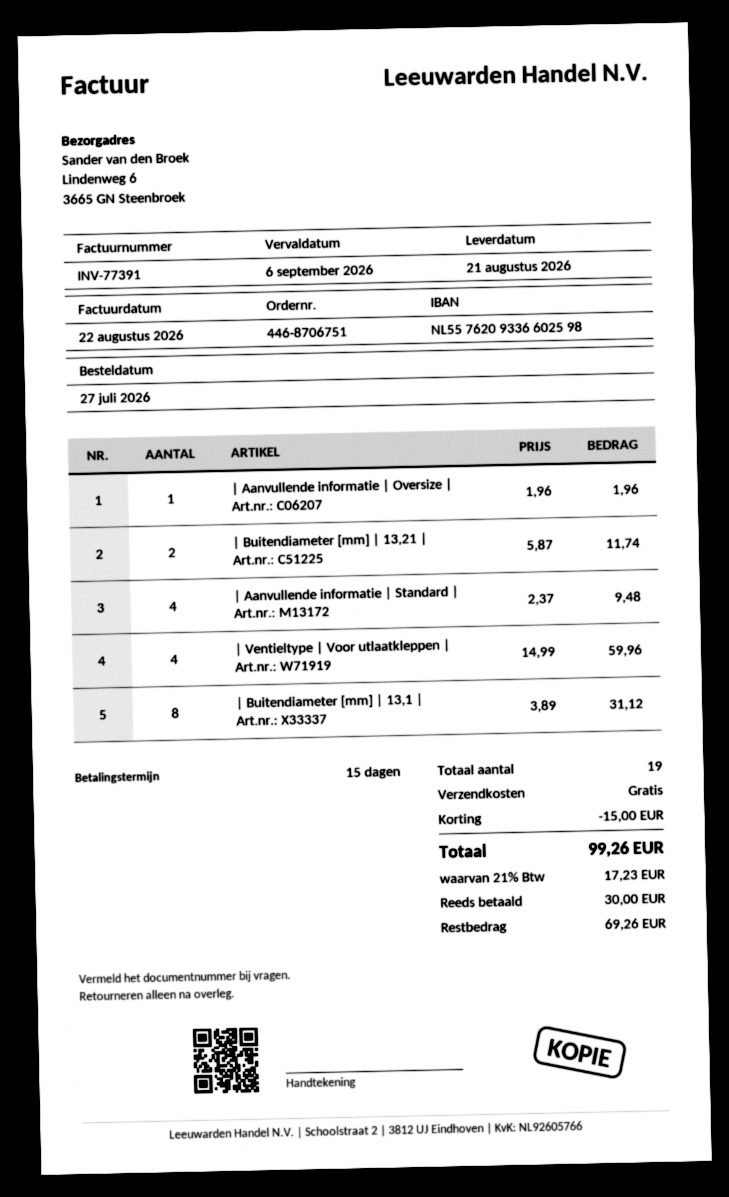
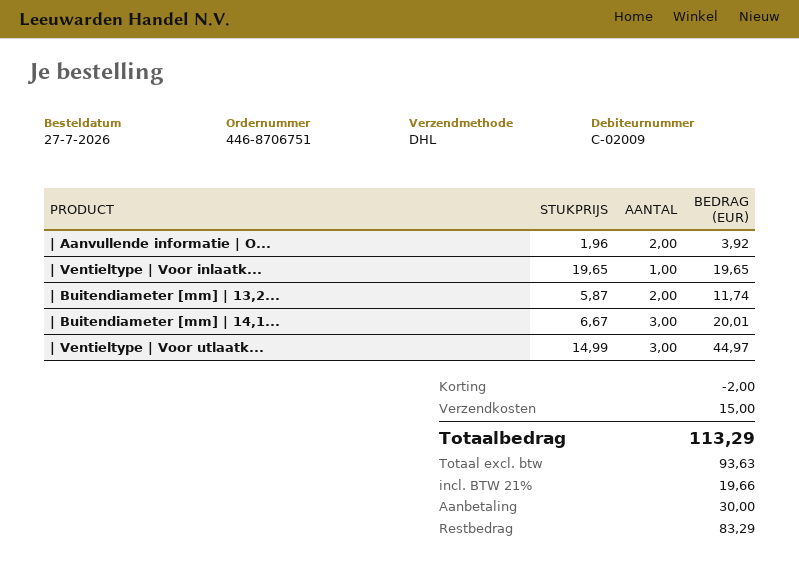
| Aanvullende informatie | Oversize |: 1 x 1.96 = 1.96 -> 2 x 1.96 = 3.92
| Aanvullende informatie | Standard |: 4 x 2.37 = 9.48 -> none
| Ventieltype | Voor utlaatkleppen |: 4 x 14.99 = 59.96 -> 3 x 14.99 = 44.97
| Buitendiameter [mm] | 13,1 |: 8 x 3.89 = 31.12 -> none
| Ventieltype | Voor inlaatk...: none -> 1 x 19.65 = 19.65
| Buitendiameter [mm] | 14,1...: none -> 3 x 6.67 = 20.01
discount: 15.00 -> 2.00
shipping: 0.00 -> 15.00
tax: 21% = 17.23 -> 21% = 19.66
total: 99.26 -> 113.29
balance: 69.26 -> 83.29

